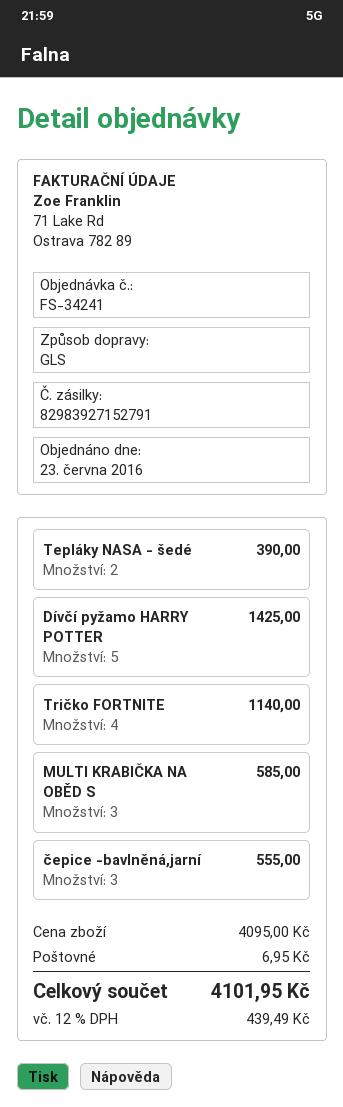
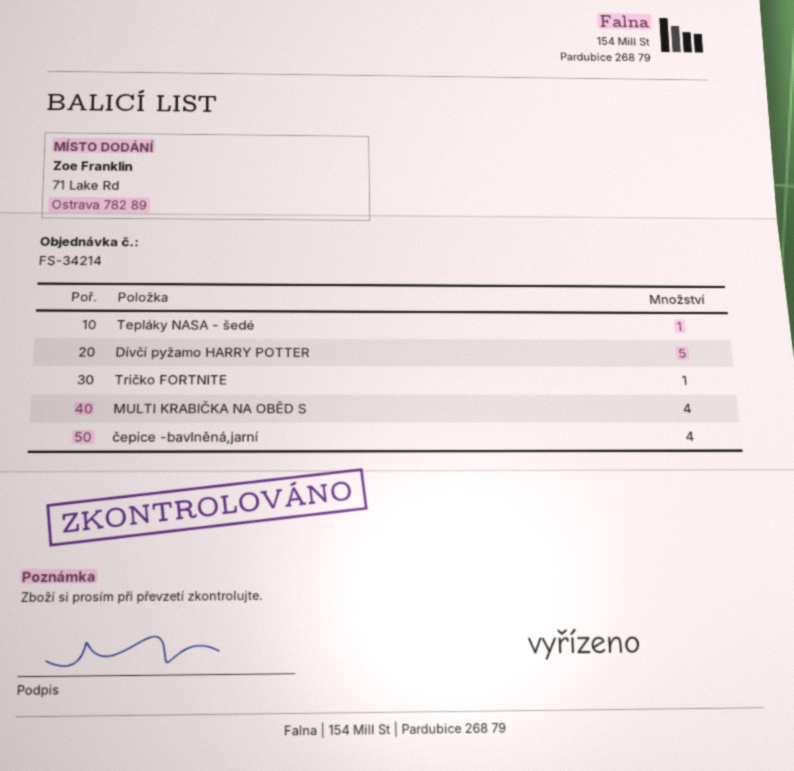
order number: FS-34241 -> FS-34214
Tepláky NASA - šedé: 2 -> 1
Tričko FORTNITE: 4 -> 1
MULTI KRABIČKA NA OBĚD S: 3 -> 4
čepice -bavlněná,jarní: 3 -> 4

